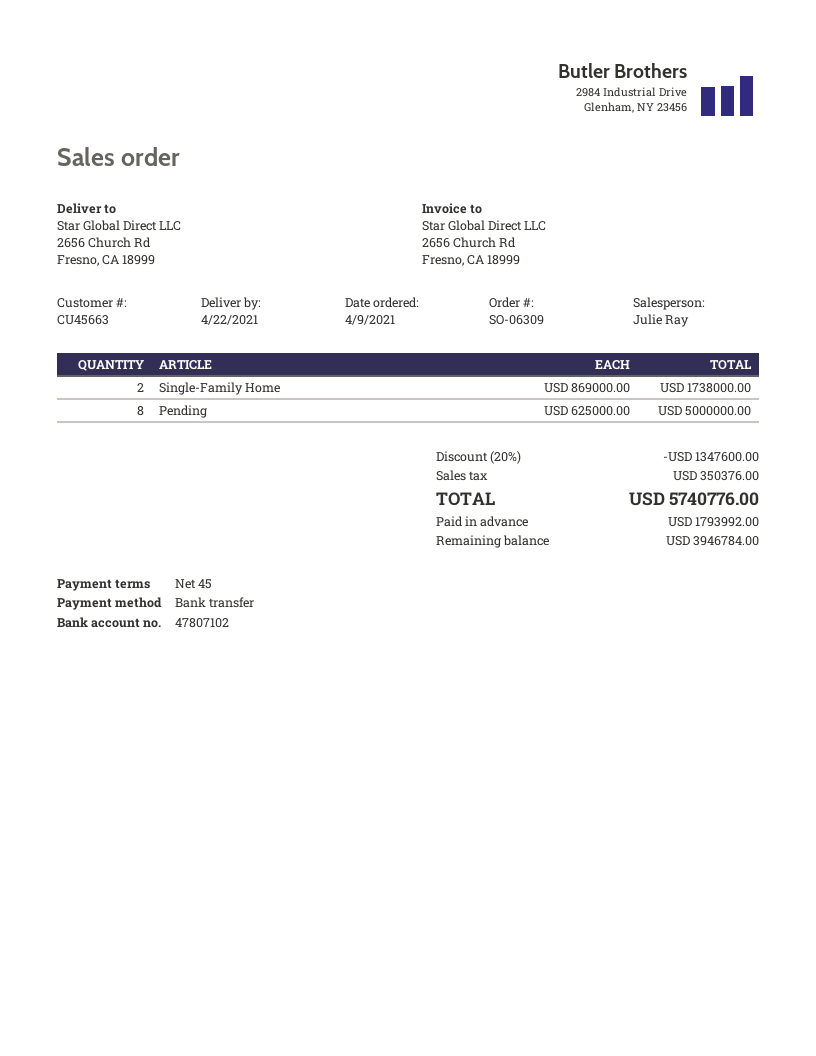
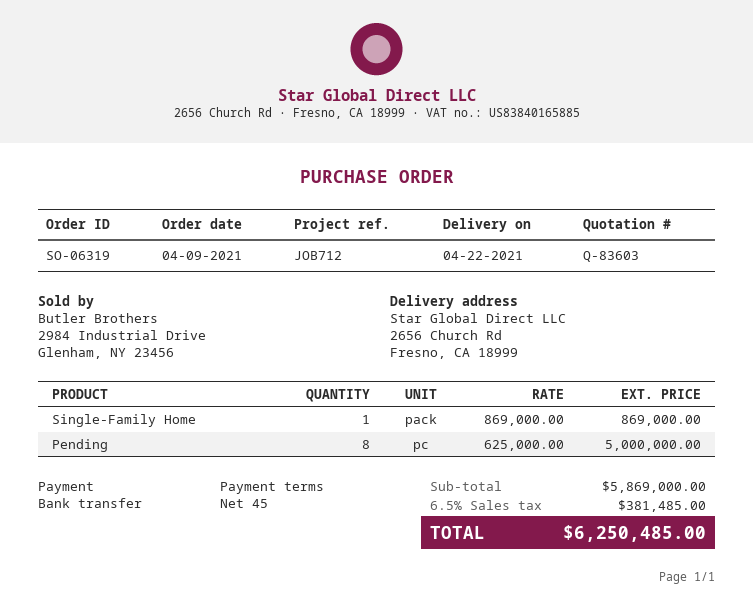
order number: SO-06309 -> SO-06319
Single-Family Home: 2 x 869000.00 = 1738000.00 -> 1 x 869000.00 = 869000.00
discount: 20% = 1347600.00 -> none
tax: 350376.00 -> 381485.00
total: 5740776.00 -> 6250485.00

